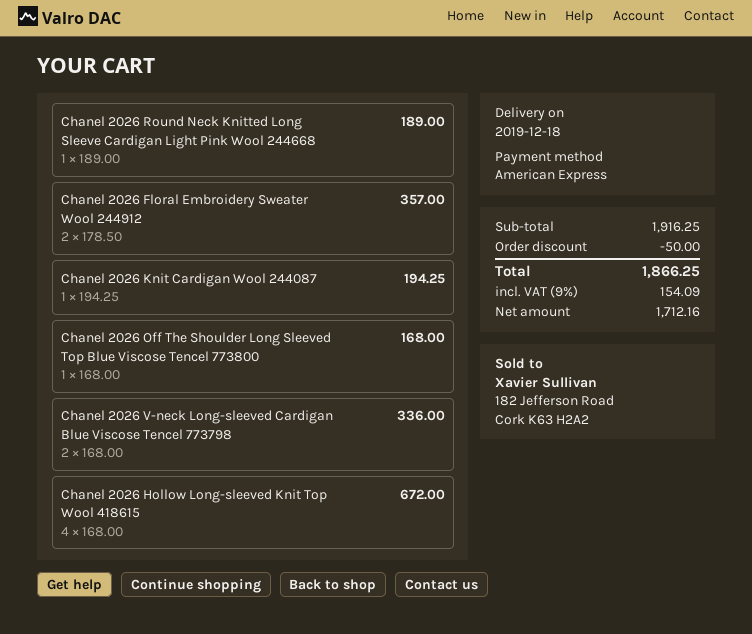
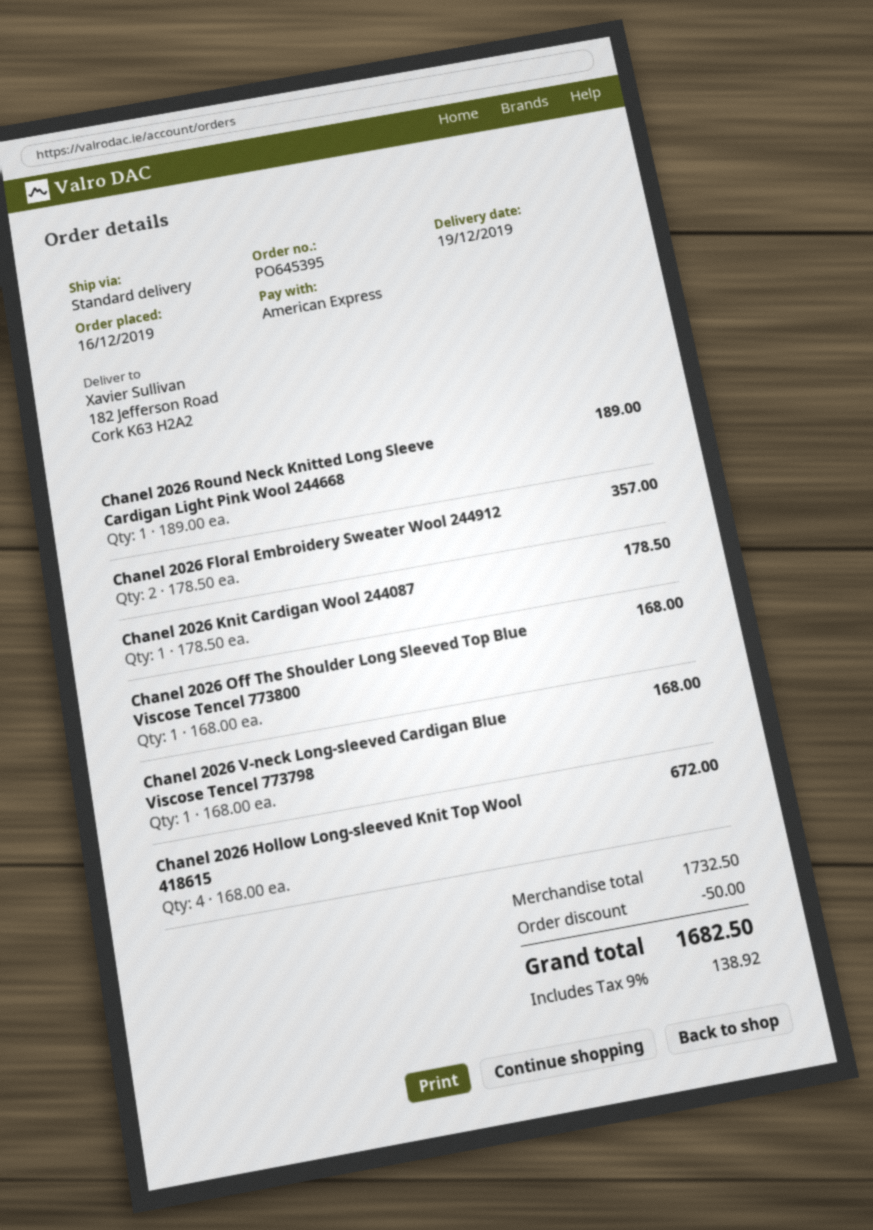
delivery date: 2019-12-18 -> 2019-12-19
Chanel 2026 Knit Cardigan Wool 244087: 1 x 194.25 = 194.25 -> 1 x 178.50 = 178.50
Chanel 2026 V-neck Long-sleeved Cardigan Blue Viscose Tencel 773798: 2 x 168.00 = 336.00 -> 1 x 168.00 = 168.00
subtotal: 1916.25 -> 1732.50
tax: 9% = 154.09 -> 9% = 138.92
total: 1866.25 -> 1682.50

